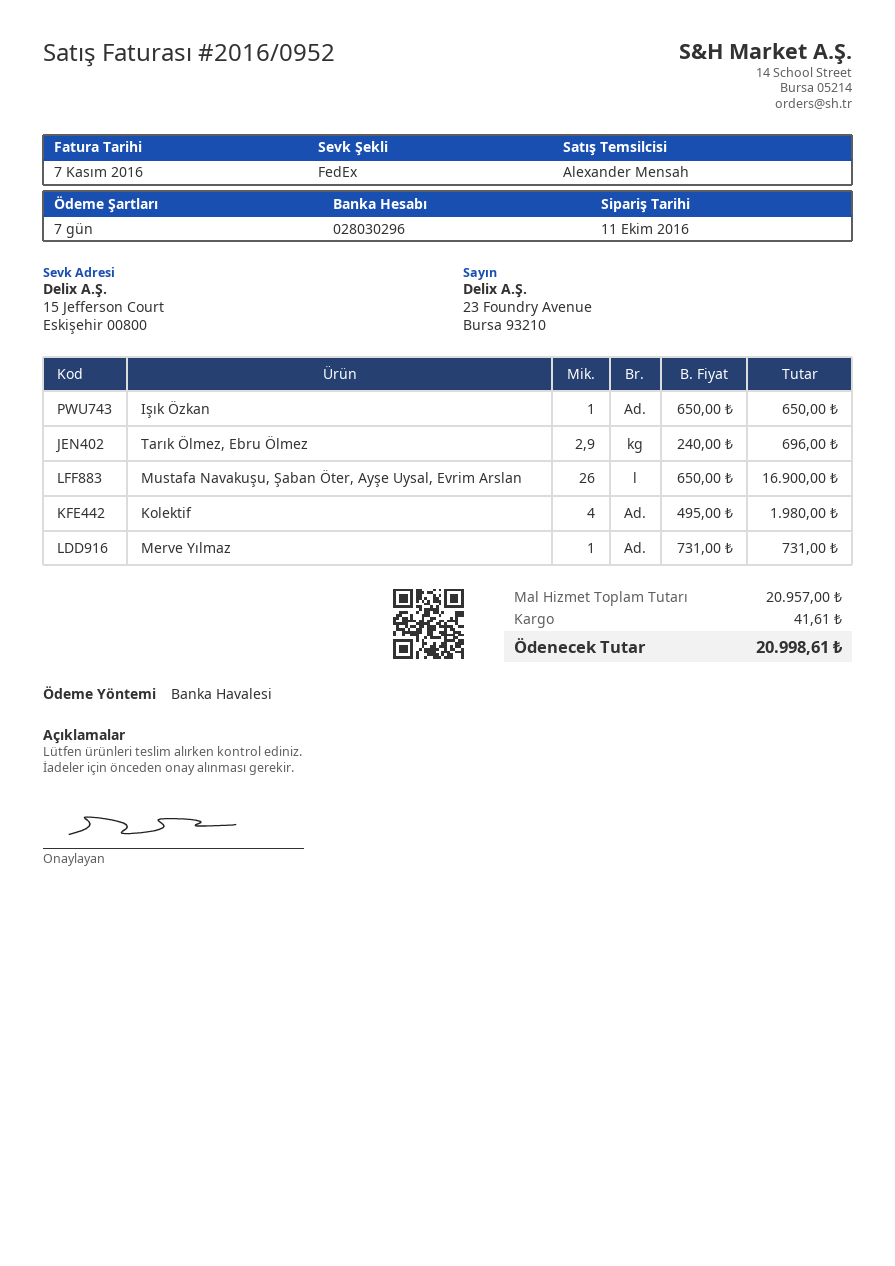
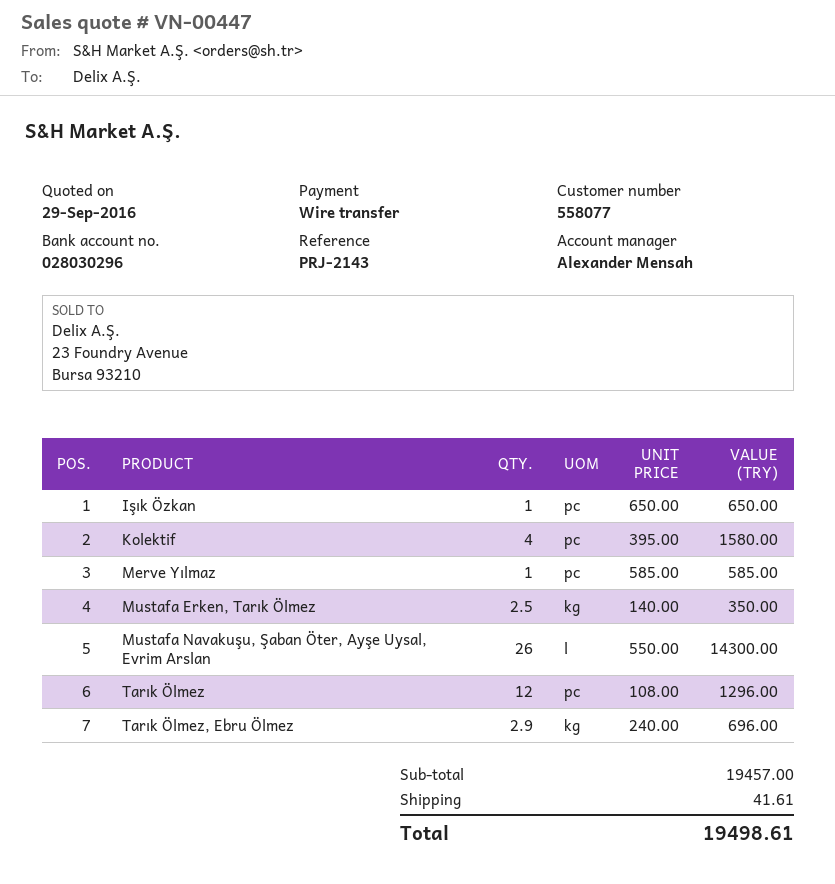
Mustafa Navakuşu, Şaban Öter, Ayşe Uysal, Evrim Arslan: 26 x 650.00 = 16900.00 -> 26 x 550.00 = 14300.00
Kolektif: 4 x 495.00 = 1980.00 -> 4 x 395.00 = 1580.00
Merve Yılmaz: 1 x 731.00 = 731.00 -> 1 x 585.00 = 585.00
Mustafa Erken, Tarık Ölmez: none -> 2.5 x 140.00 = 350.00
Tarık Ölmez: none -> 12 x 108.00 = 1296.00
subtotal: 20957.00 -> 19457.00
total: 20998.61 -> 19498.61

